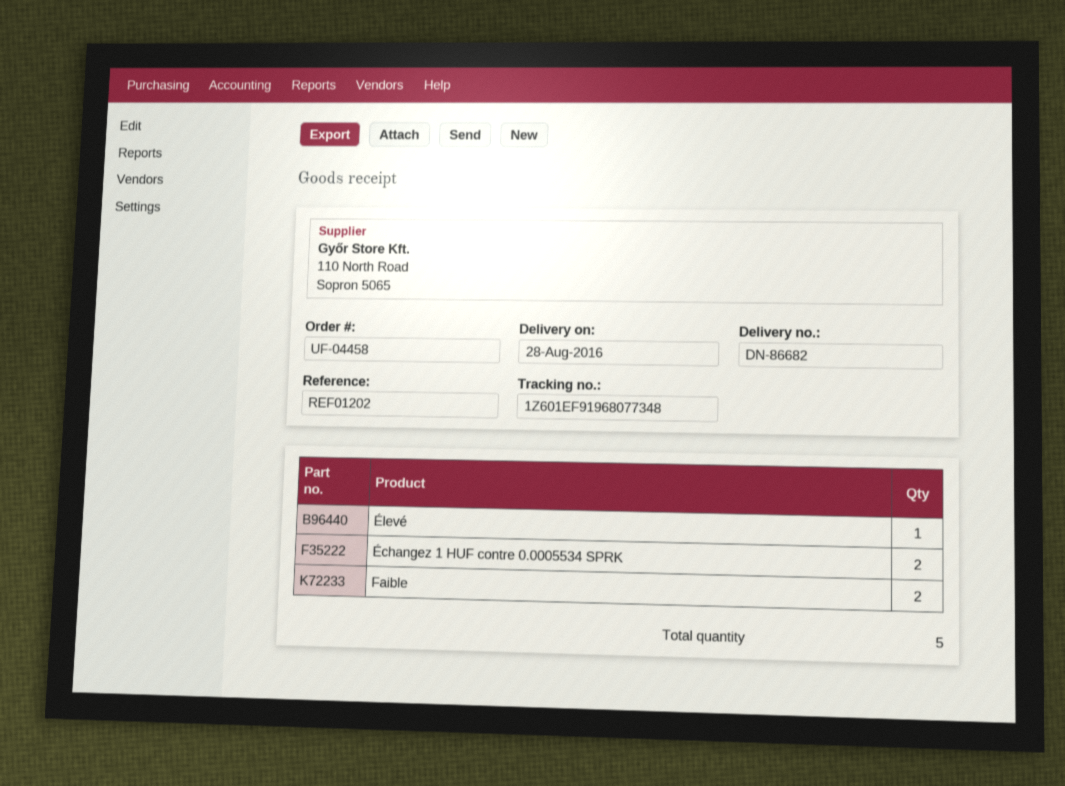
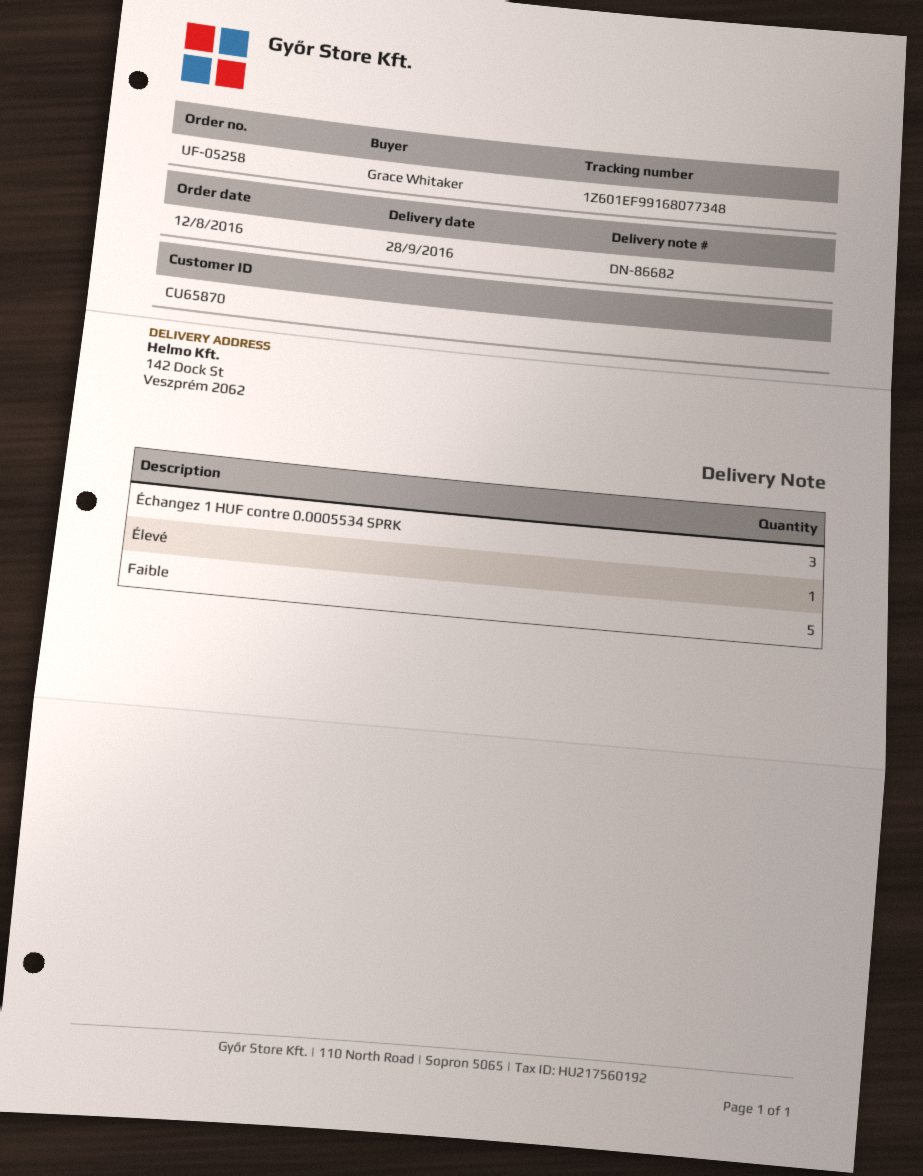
order number: UF-04458 -> UF-05258
delivery date: 2016-08-28 -> 2016-09-28
tracking number: 1Z601EF91968077348 -> 1Z601EF99168077348
Échangez 1 HUF contre 0.0005534 SPRK: 2 -> 3
Faible: 2 -> 5

